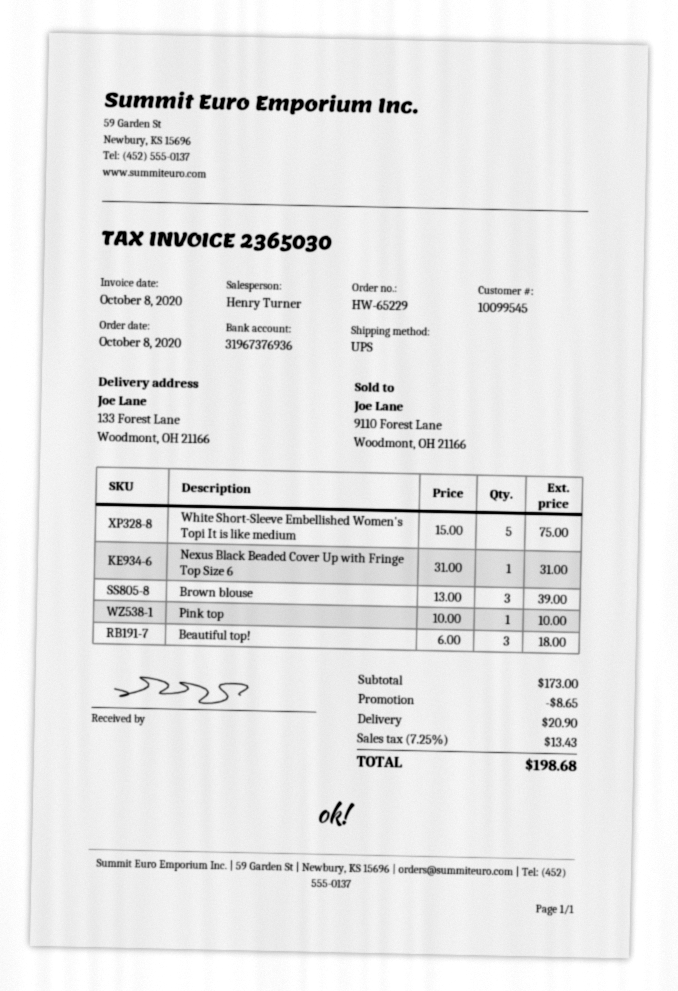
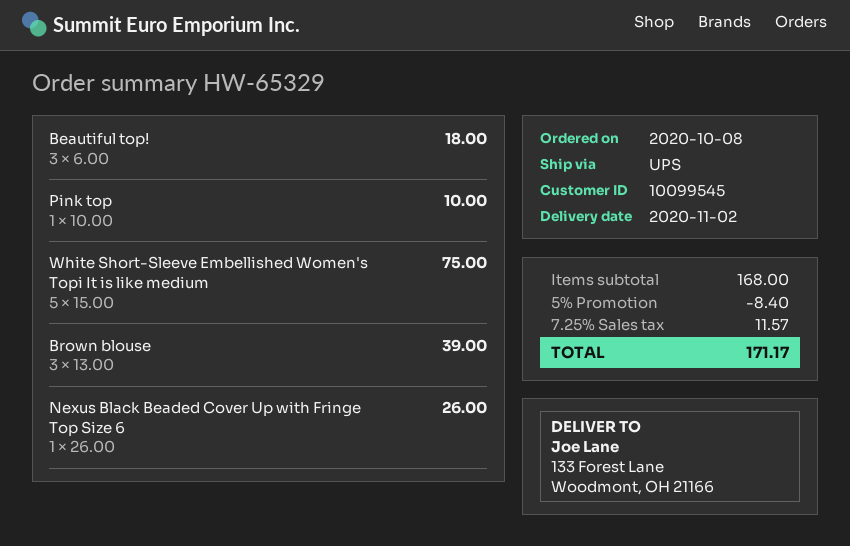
order number: HW-65229 -> HW-65329
Nexus Black Beaded Cover Up with Fringe Top Size 6: 1 x 31.00 = 31.00 -> 1 x 26.00 = 26.00
subtotal: 173.00 -> 168.00
discount: 8.65 -> 8.40
shipping: 20.90 -> none
tax: 7.25% = 13.43 -> 7.25% = 11.57
total: 198.68 -> 171.17

